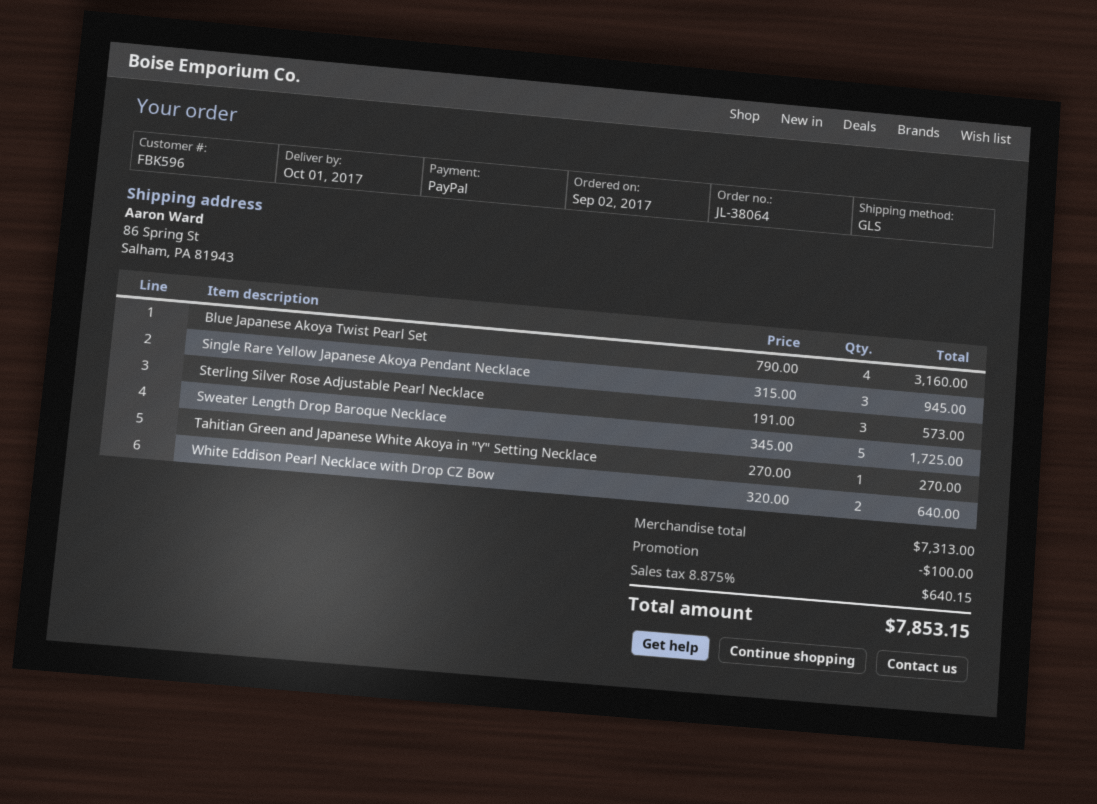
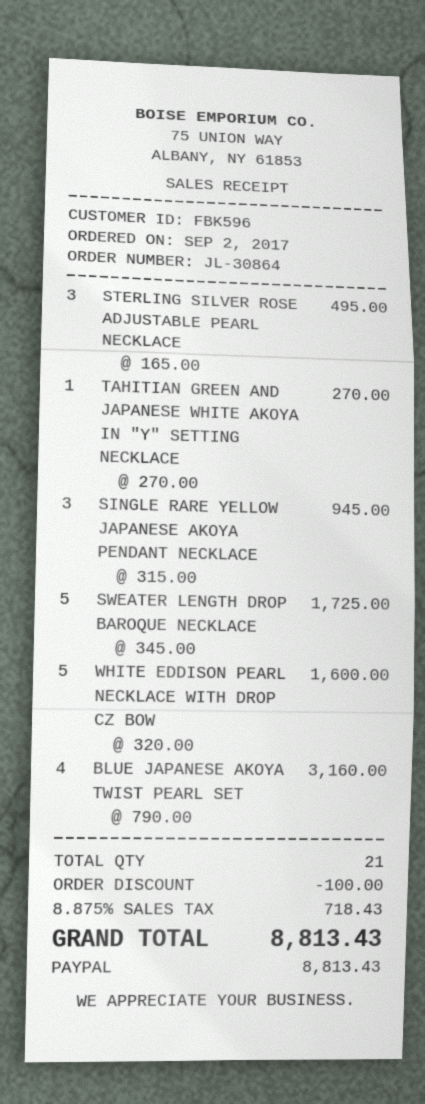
order number: JL-38064 -> JL-30864
Sterling Silver Rose Adjustable Pearl Necklace: 3 x 191.00 = 573.00 -> 3 x 165.00 = 495.00
White Eddison Pearl Necklace with Drop CZ Bow: 2 x 320.00 = 640.00 -> 5 x 320.00 = 1600.00
tax: 8.875% = 640.15 -> 8.875% = 718.43
total: 7853.15 -> 8813.43

